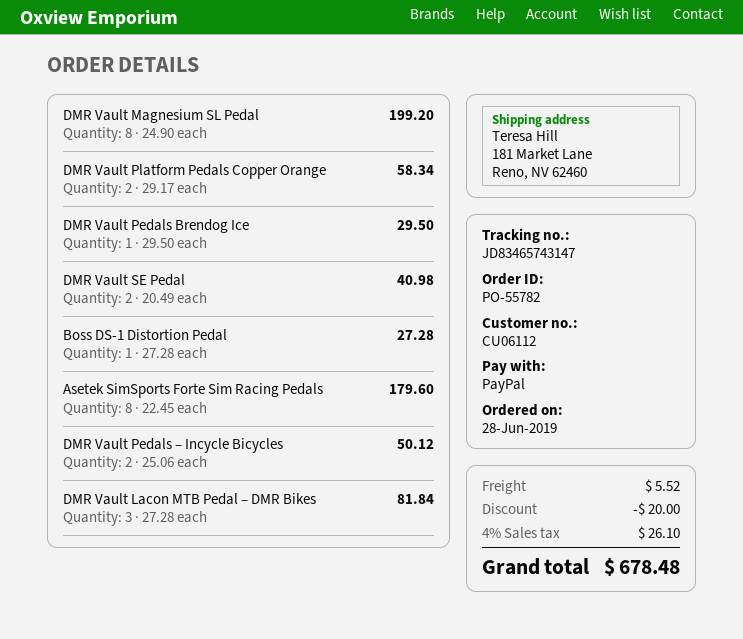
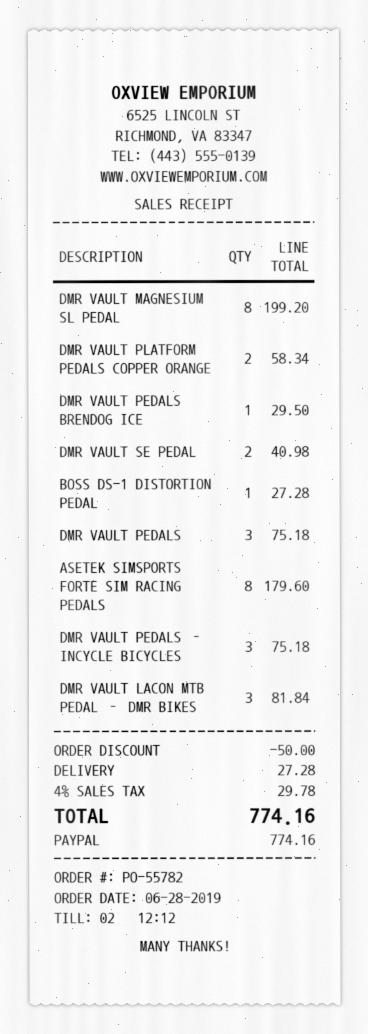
DMR Vault Pedals – Incycle Bicycles: 2 for 50.12 -> 3 for 75.18
DMR VAULT PEDALS: none -> 3 for 75.18
discount: 20.00 -> 50.00
shipping: 5.52 -> 27.28
tax: 4% = 26.10 -> 4% = 29.78
total: 678.48 -> 774.16

